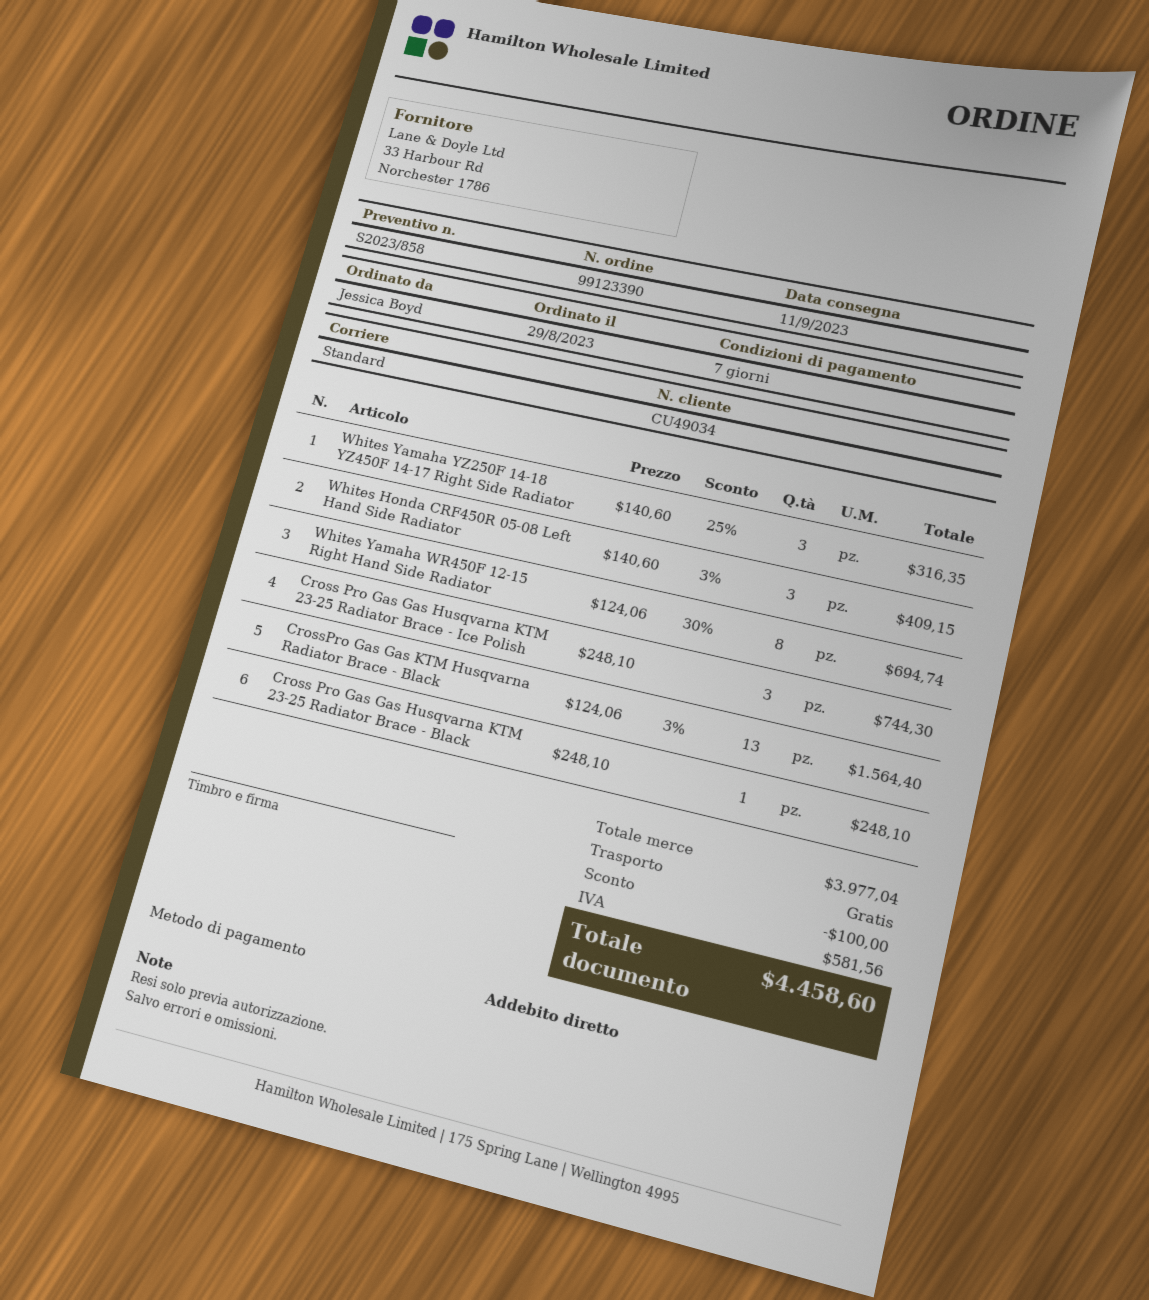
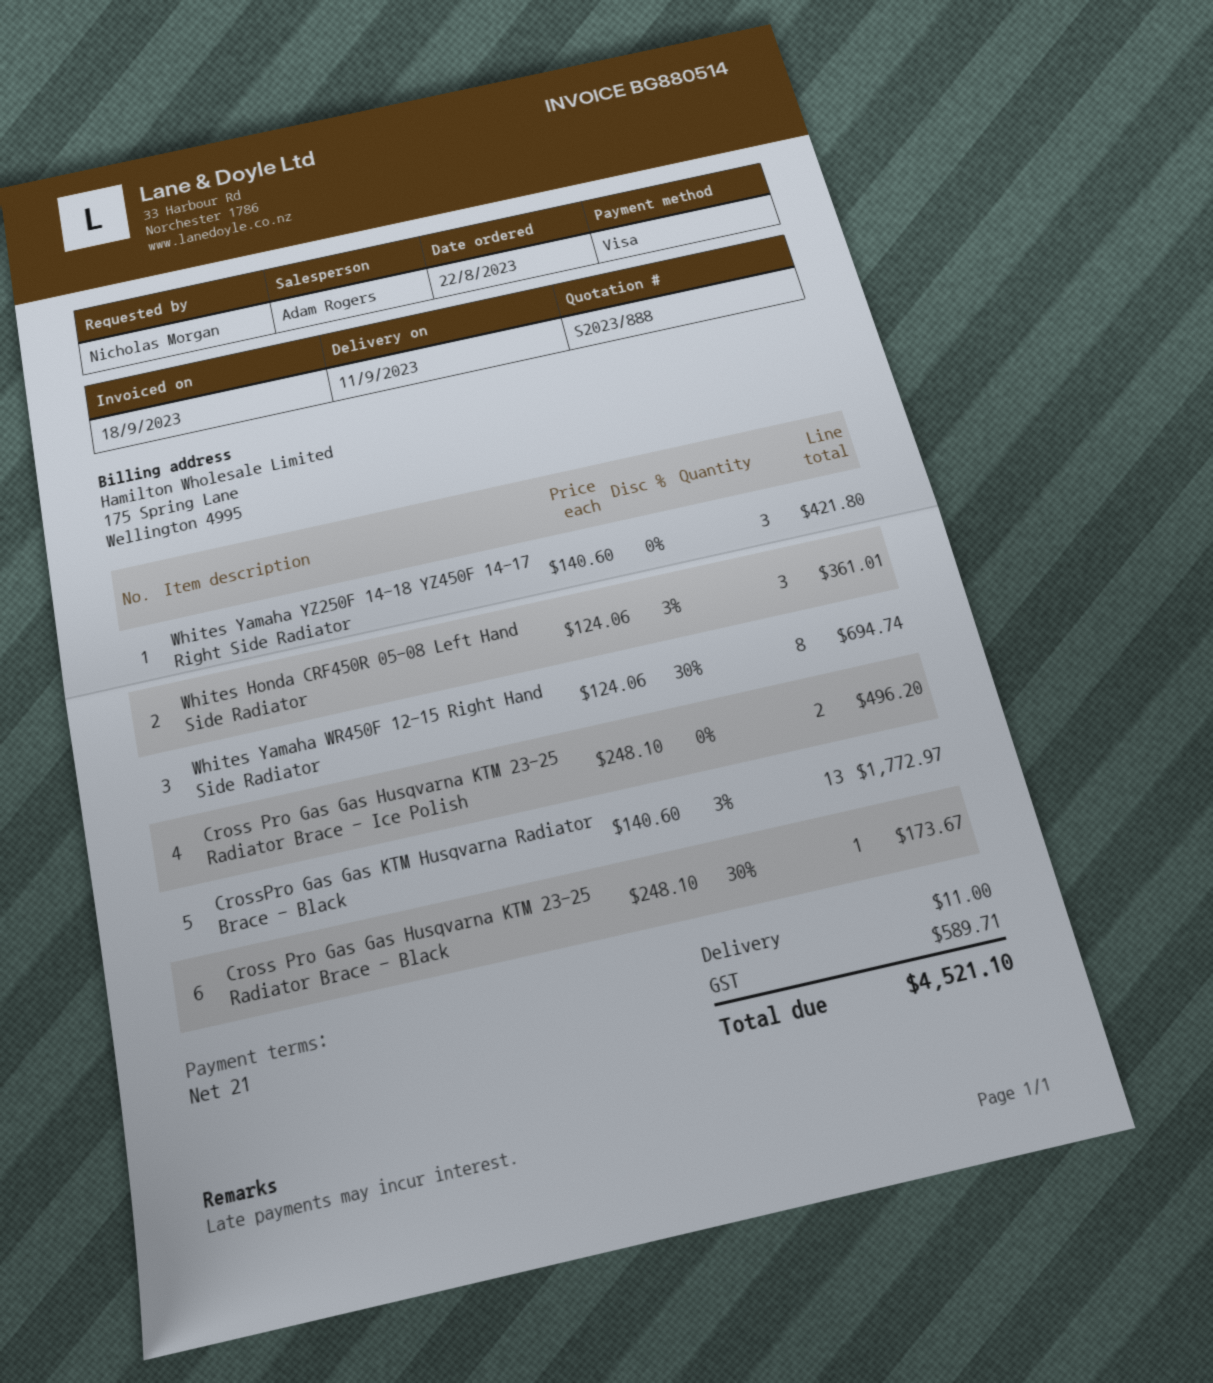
quote number: S2023/858 -> S2023/888
order date: 2023-08-29 -> 2023-08-22
payment terms: 7 days -> 21 days
ordered by: Jessica Boyd -> Nicholas Morgan
payment method: direct debit -> Visa
Whites Yamaha YZ250F 14-18 YZ450F 14-17 Right Side Radiator: 3 x 140.60 - 25% = 316.35 -> 3 x 140.60 = 421.80
Whites Honda CRF450R 05-08 Left Hand Side Radiator: 3 x 140.60 - 3% = 409.15 -> 3 x 124.06 - 3% = 361.01
Cross Pro Gas Gas Husqvarna KTM 23-25 Radiator Brace - Ice Polish: 3 x 248.10 = 744.30 -> 2 x 248.10 = 496.20
CrossPro Gas Gas KTM Husqvarna Radiator Brace - Black: 13 x 124.06 - 3% = 1564.40 -> 13 x 140.60 - 3% = 1772.97
Cross Pro Gas Gas Husqvarna KTM 23-25 Radiator Brace - Black: 1 x 248.10 = 248.10 -> 1 x 248.10 - 30% = 173.67
discount: 100.00 -> none
shipping: 0.00 -> 11.00
tax: 581.56 -> 589.71
total: 4458.60 -> 4521.10

